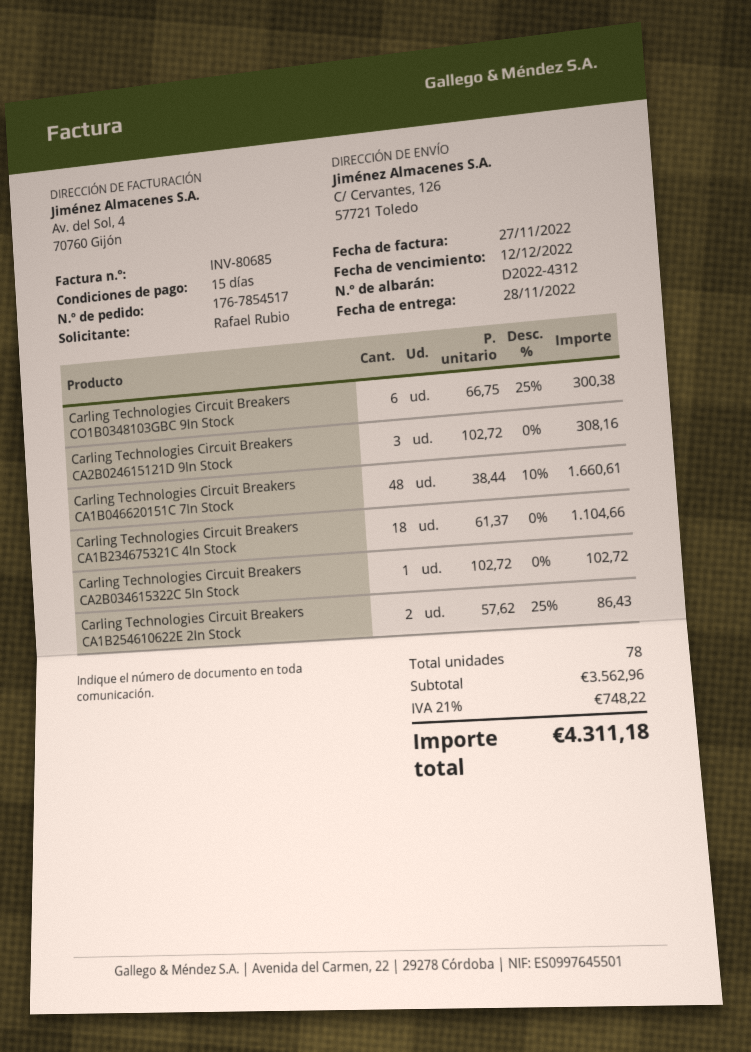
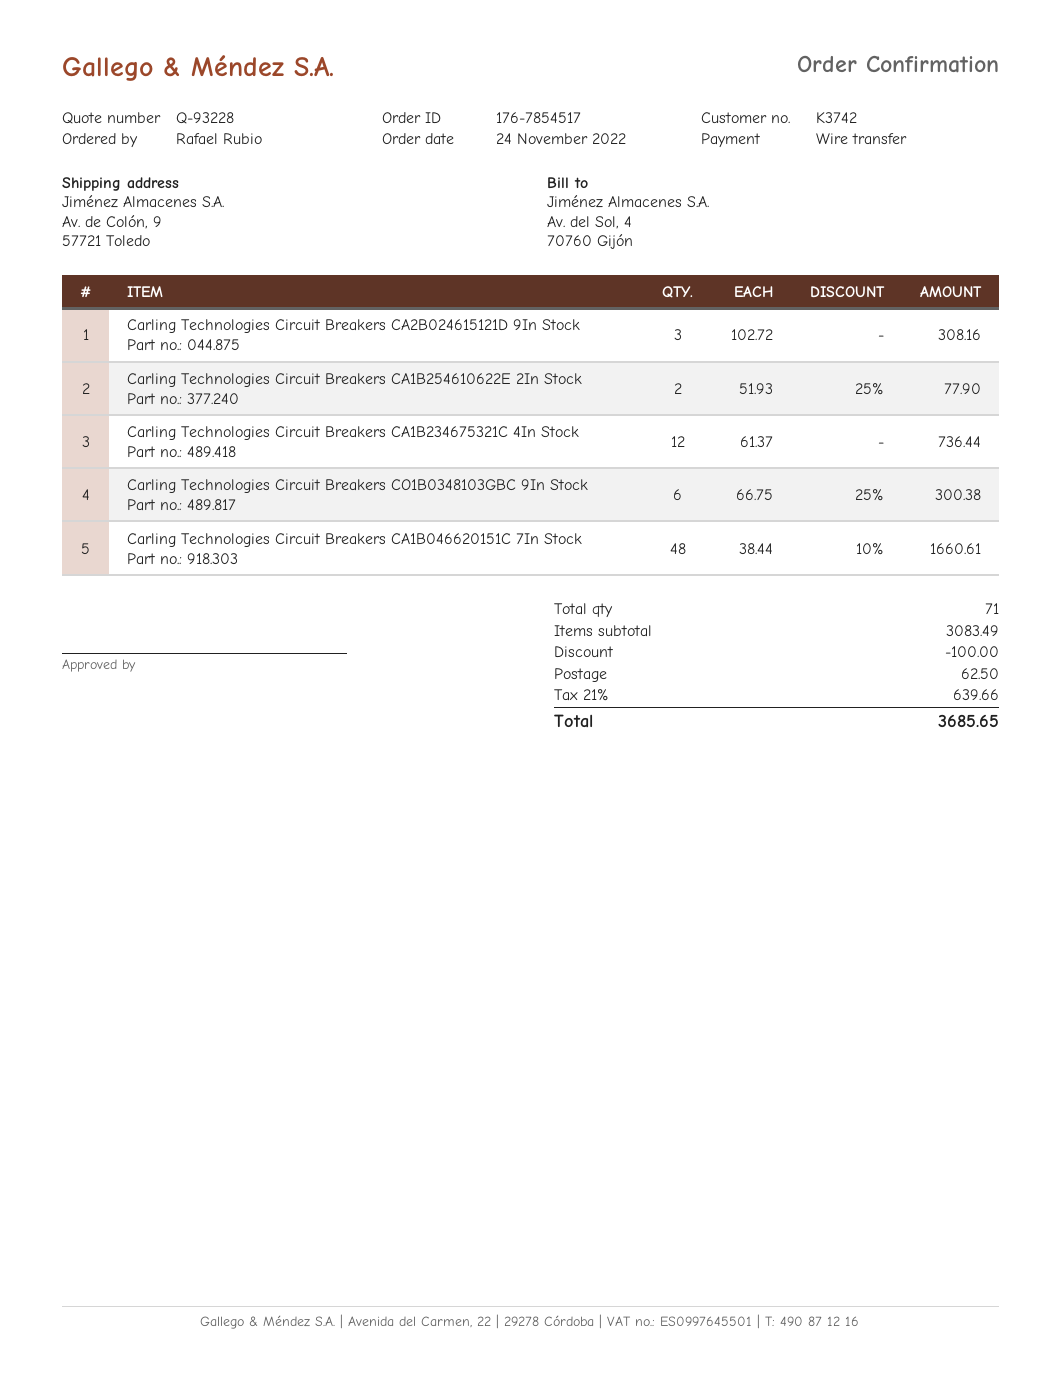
ship to: C/ Cervantes, 126, 57721 Toledo -> Av. de Colón, 9, 57721 Toledo
Carling Technologies Circuit Breakers CA1B234675321C 4In Stock: 18 x 61.37 = 1104.66 -> 12 x 61.37 = 736.44
Carling Technologies Circuit Breakers CA2B034615322C 5In Stock: 1 x 102.72 = 102.72 -> none
Carling Technologies Circuit Breakers CA1B254610622E 2In Stock: 2 x 57.62 - 25% = 86.43 -> 2 x 51.93 - 25% = 77.90
total quantity: 78 -> 71
subtotal: 3562.96 -> 3083.49
discount: none -> 100.00
shipping: none -> 62.50
tax: 21% = 748.22 -> 21% = 639.66
total: 4311.18 -> 3685.65

